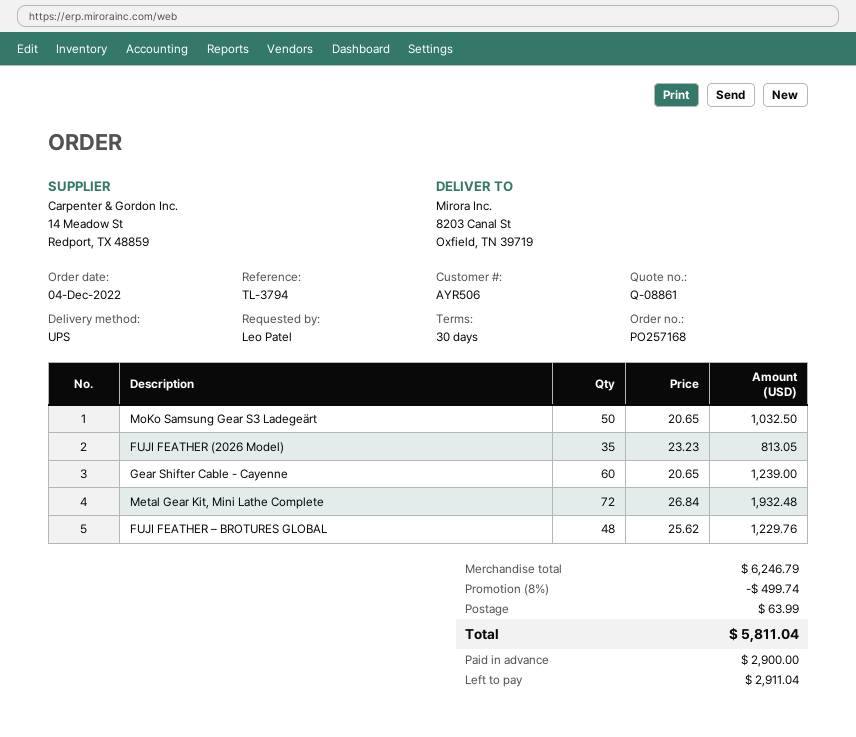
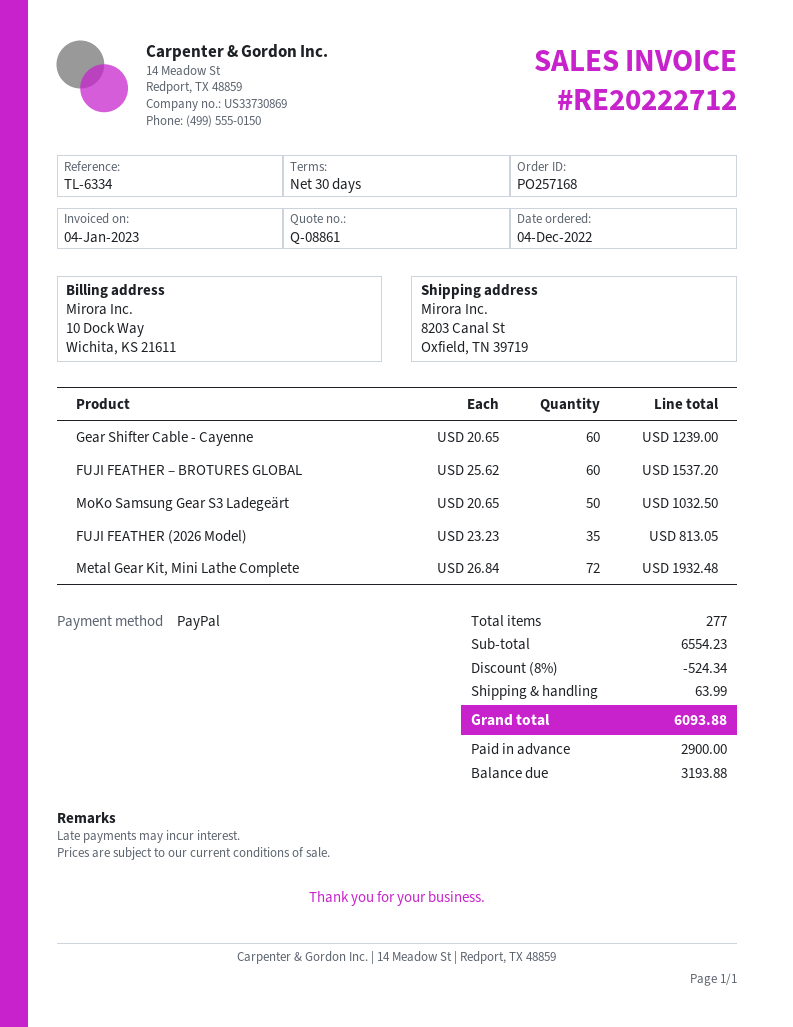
reference: TL-3794 -> TL-6334
FUJI FEATHER – BROTURES GLOBAL: 48 x 25.62 = 1229.76 -> 60 x 25.62 = 1537.20
subtotal: 6246.79 -> 6554.23
discount: 8% = 499.74 -> 8% = 524.34
total: 5811.04 -> 6093.88
balance: 2911.04 -> 3193.88

